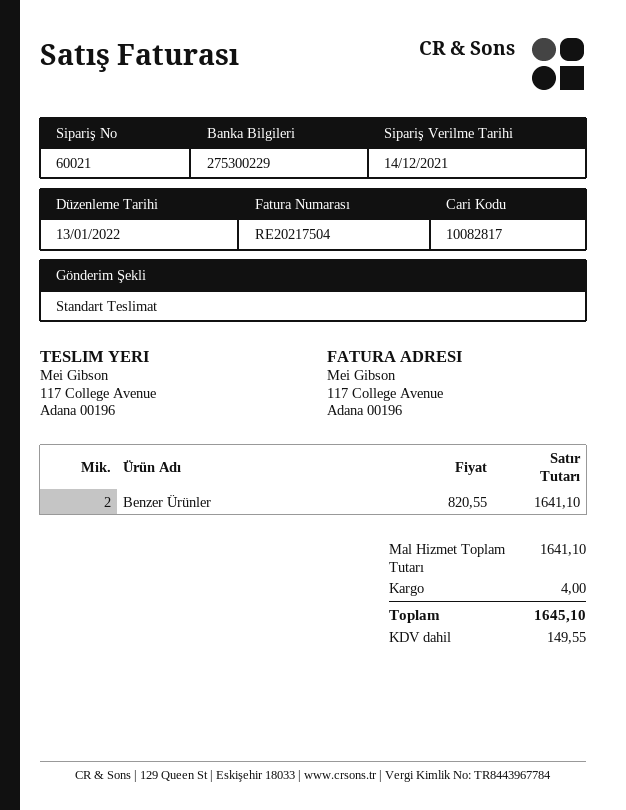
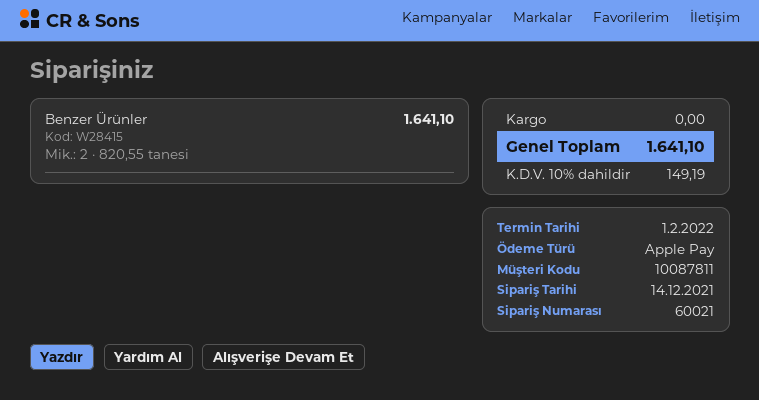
customer number: 10082817 -> 10087811
shipping: 4.00 -> 0.00
tax: 149.55 -> 149.19
total: 1645.10 -> 1641.10

